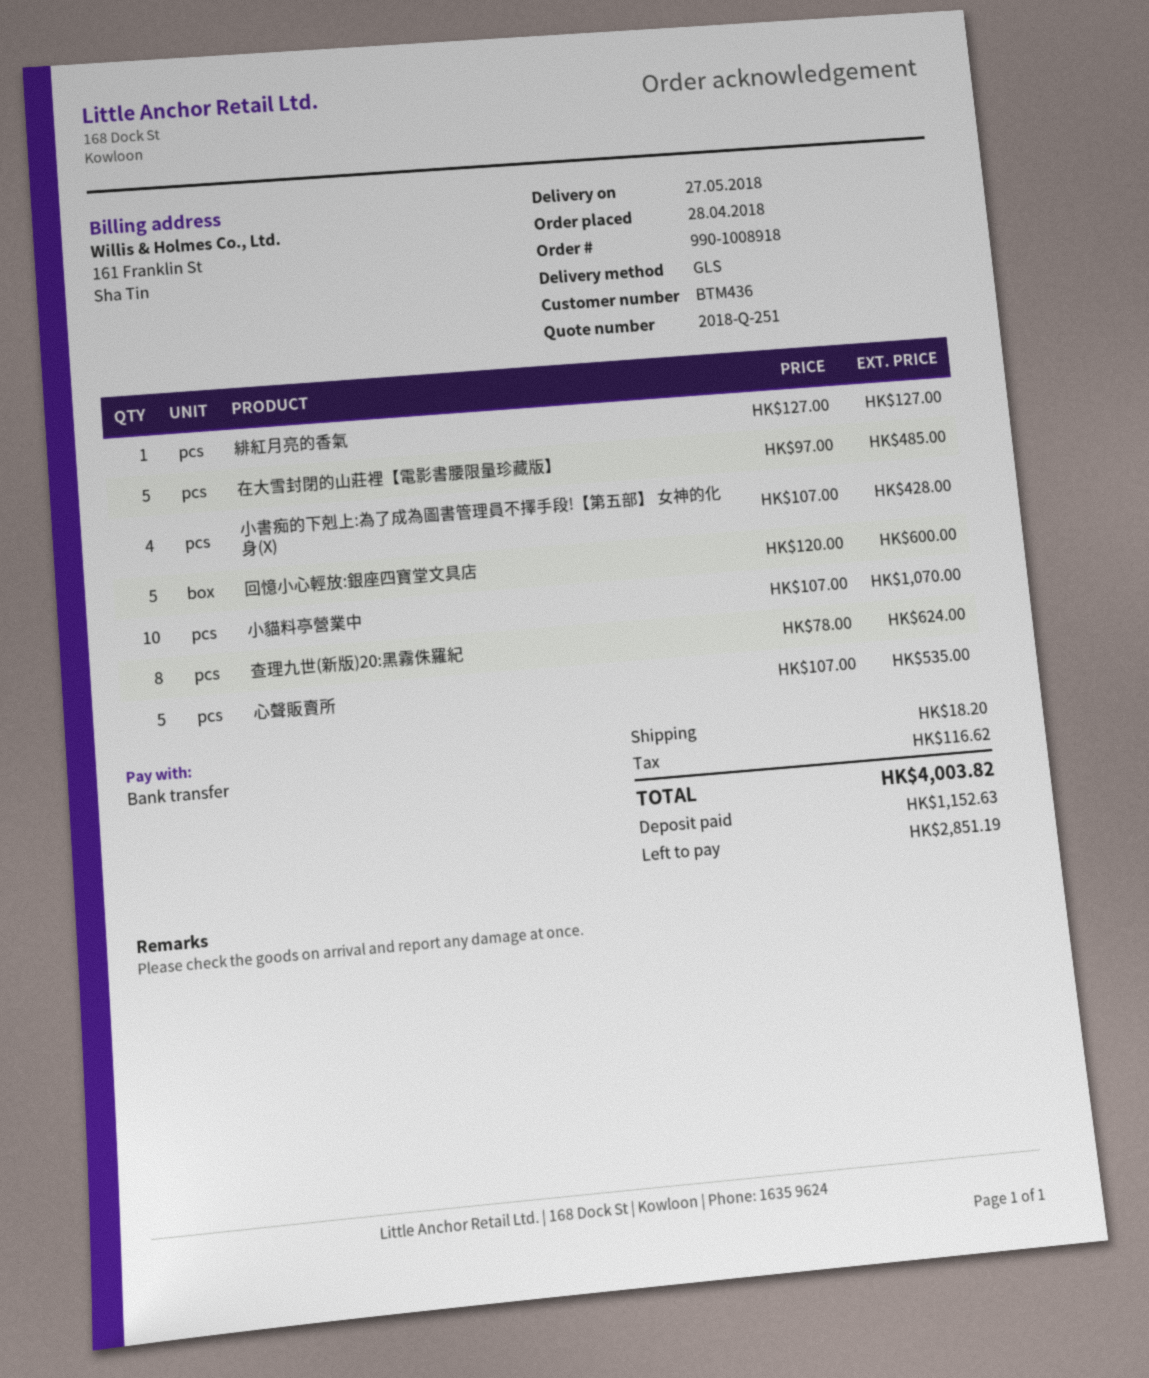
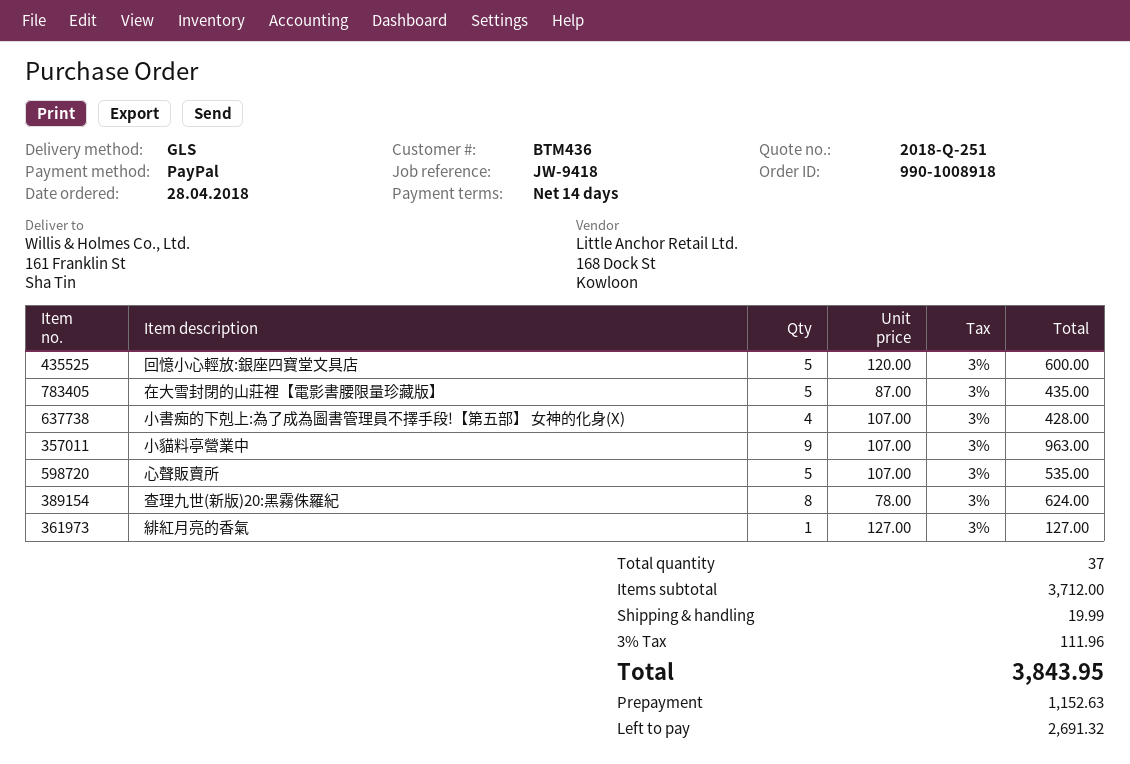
payment method: bank transfer -> PayPal
在大雪封閉的山莊裡【電影書腰限量珍藏版】: 5 x 97.00 = 485.00 -> 5 x 87.00 = 435.00
小貓料亭營業中: 10 x 107.00 = 1070.00 -> 9 x 107.00 = 963.00
shipping: 18.20 -> 19.99
tax: 116.62 -> 111.96
total: 4003.82 -> 3843.95
balance: 2851.19 -> 2691.32

